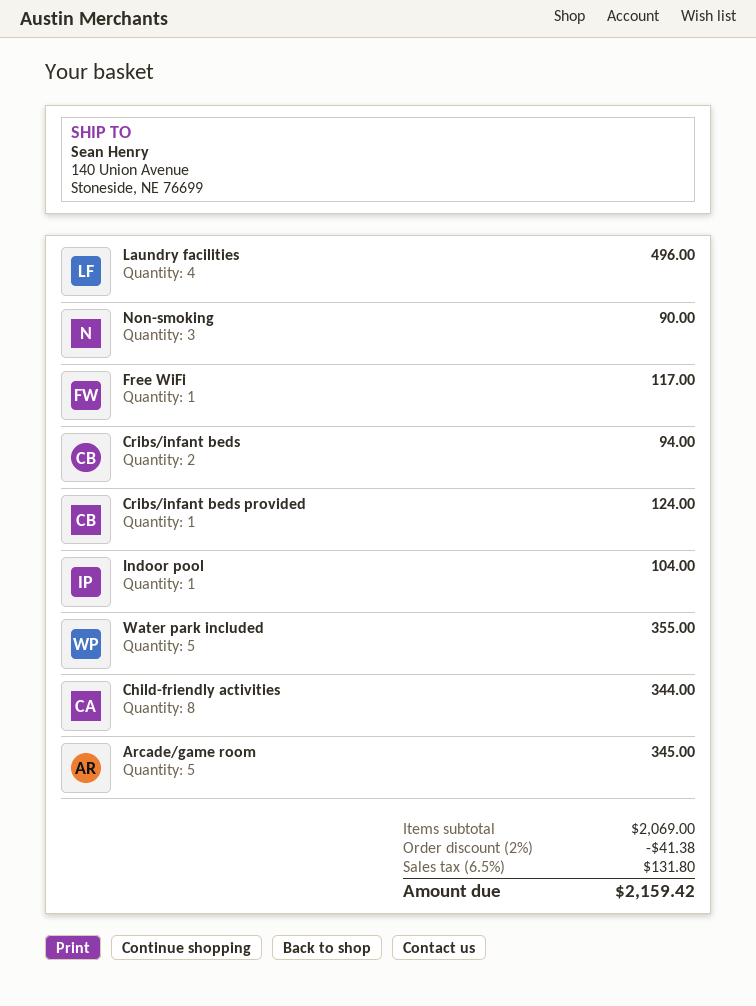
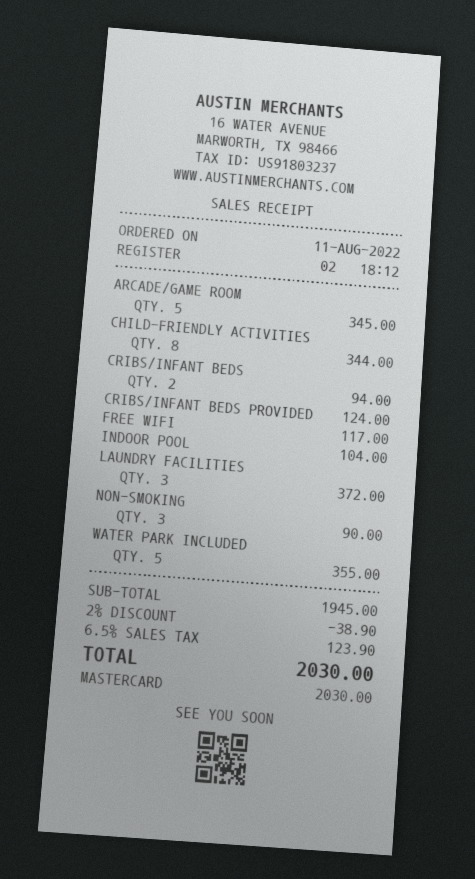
Laundry facilities: 4 for 496.00 -> 3 for 372.00
subtotal: 2069.00 -> 1945.00
discount: 2% = 41.38 -> 2% = 38.90
tax: 6.5% = 131.80 -> 6.5% = 123.90
total: 2159.42 -> 2030.00

